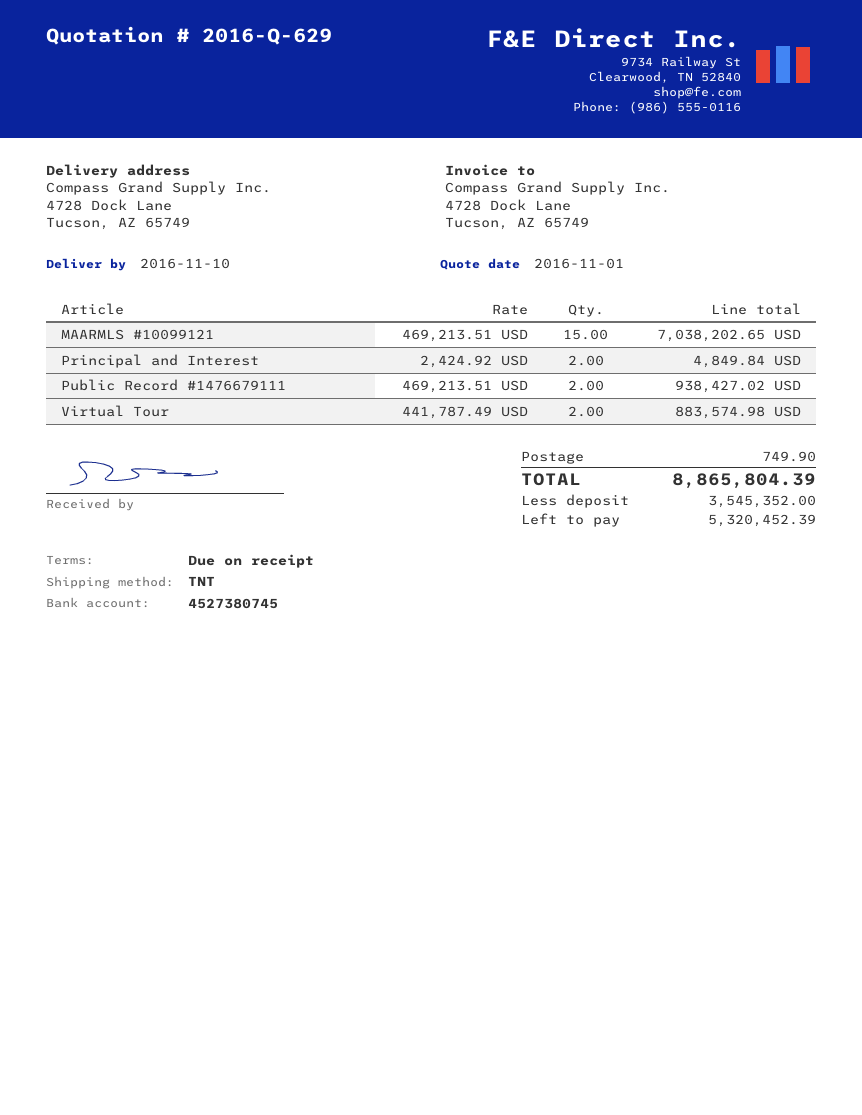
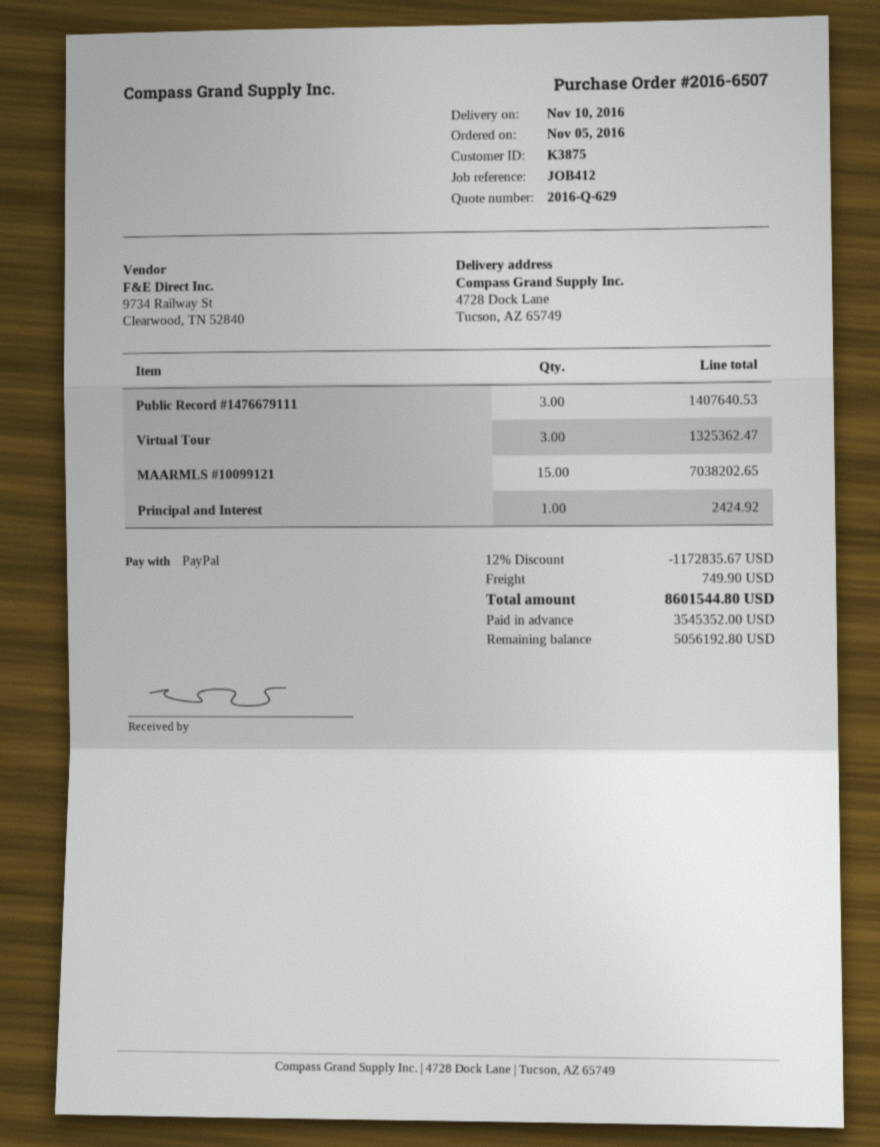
Principal and Interest: 2 for 4849.84 -> 1 for 2424.92
Public Record #1476679111: 2 for 938427.02 -> 3 for 1407640.53
Virtual Tour: 2 for 883574.98 -> 3 for 1325362.47
discount: none -> 12% = 1172835.67
total: 8865804.39 -> 8601544.80
balance: 5320452.39 -> 5056192.80

